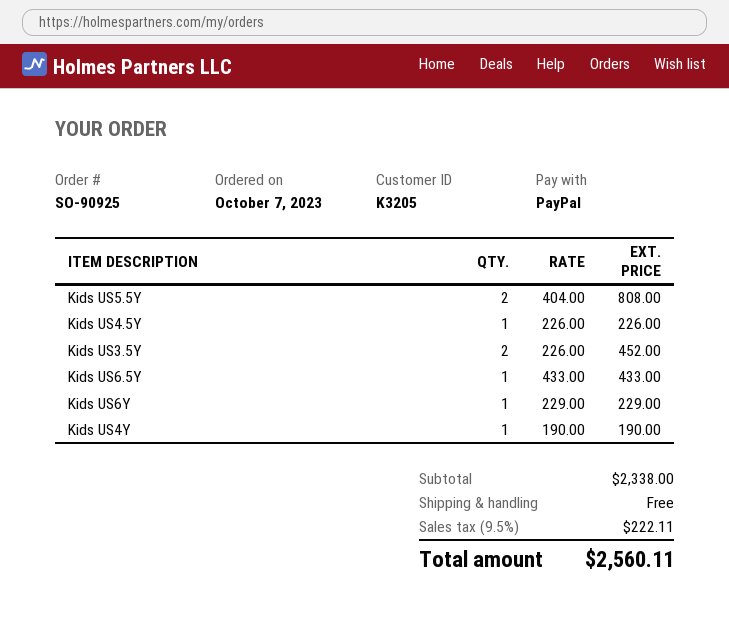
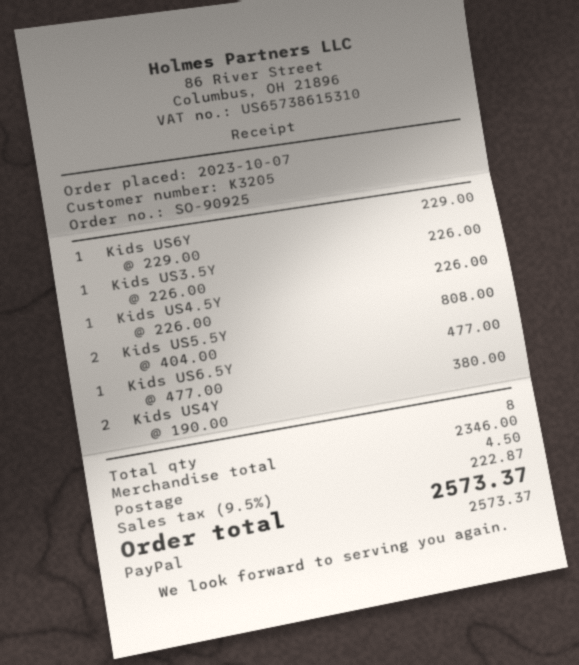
Kids US3.5Y: 2 x 226.00 = 452.00 -> 1 x 226.00 = 226.00
Kids US6.5Y: 1 x 433.00 = 433.00 -> 1 x 477.00 = 477.00
Kids US4Y: 1 x 190.00 = 190.00 -> 2 x 190.00 = 380.00
subtotal: 2338.00 -> 2346.00
shipping: 0.00 -> 4.50
tax: 9.5% = 222.11 -> 9.5% = 222.87
total: 2560.11 -> 2573.37

